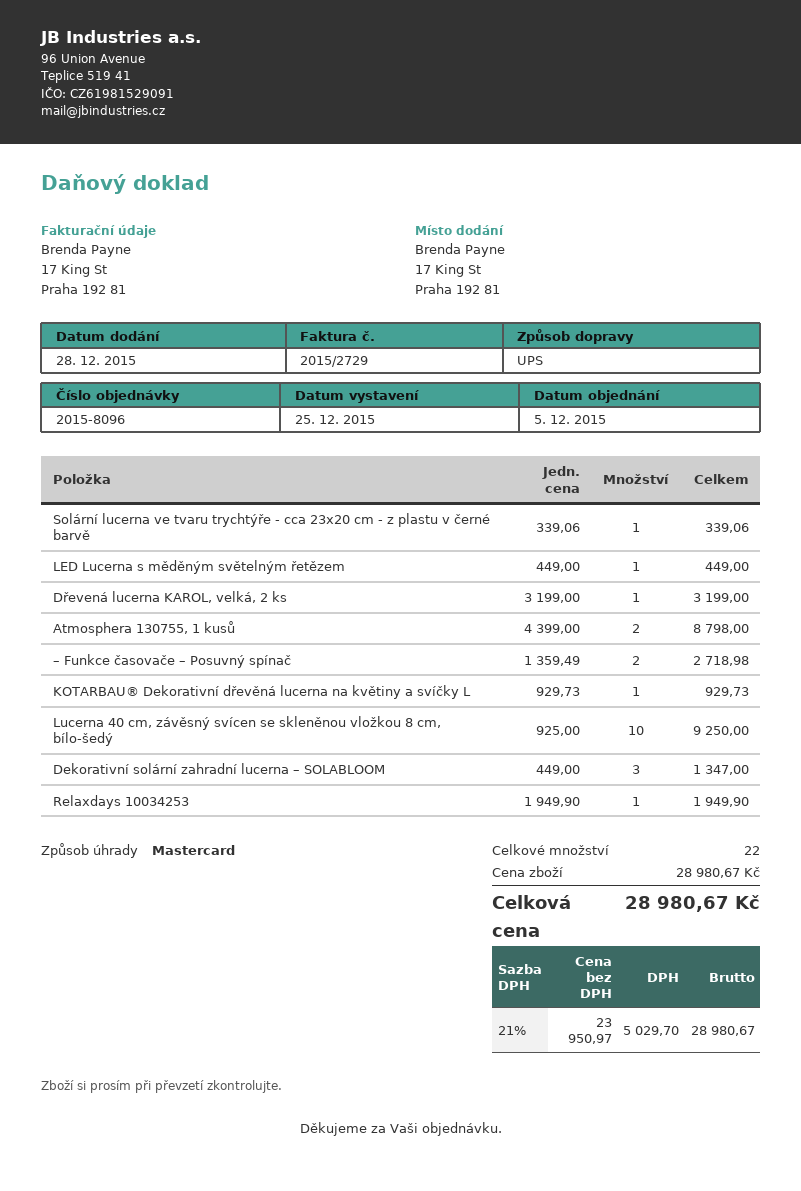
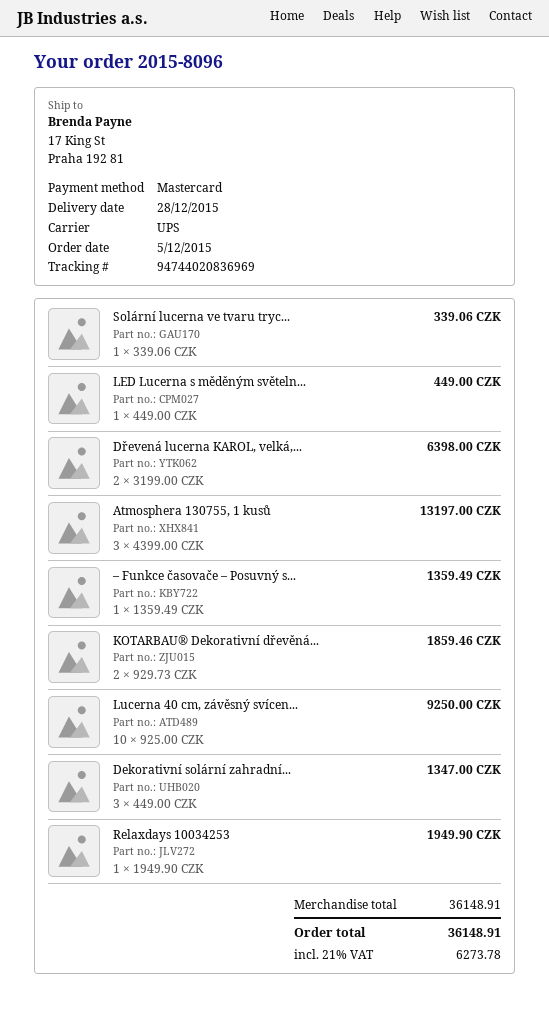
Dřevená lucerna KAROL, velká, 2 ks: 1 x 3199.00 = 3199.00 -> 2 x 3199.00 = 6398.00
Atmosphera 130755, 1 kusů: 2 x 4399.00 = 8798.00 -> 3 x 4399.00 = 13197.00
– Funkce časovače – Posuvný spínač: 2 x 1359.49 = 2718.98 -> 1 x 1359.49 = 1359.49
KOTARBAU® Dekorativní dřevěná lucerna na květiny a svíčky L: 1 x 929.73 = 929.73 -> 2 x 929.73 = 1859.46
subtotal: 28980.67 -> 36148.91
tax: 21% = 5029.70 -> 21% = 6273.78
total: 28980.67 -> 36148.91

